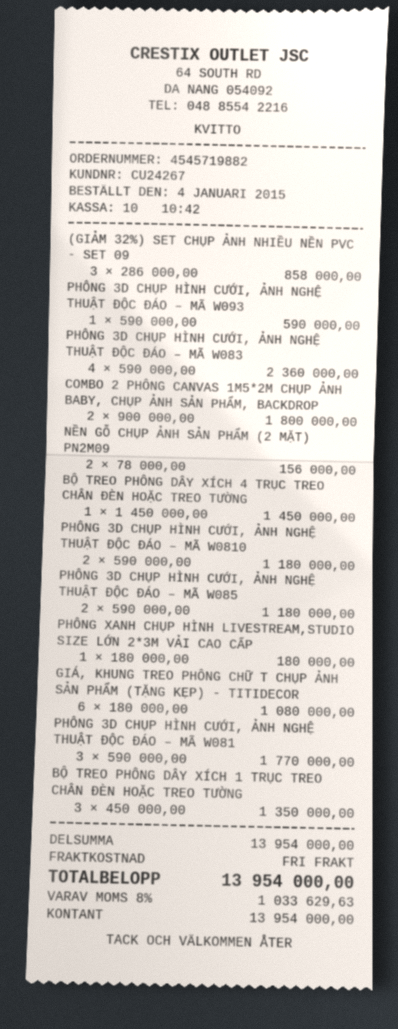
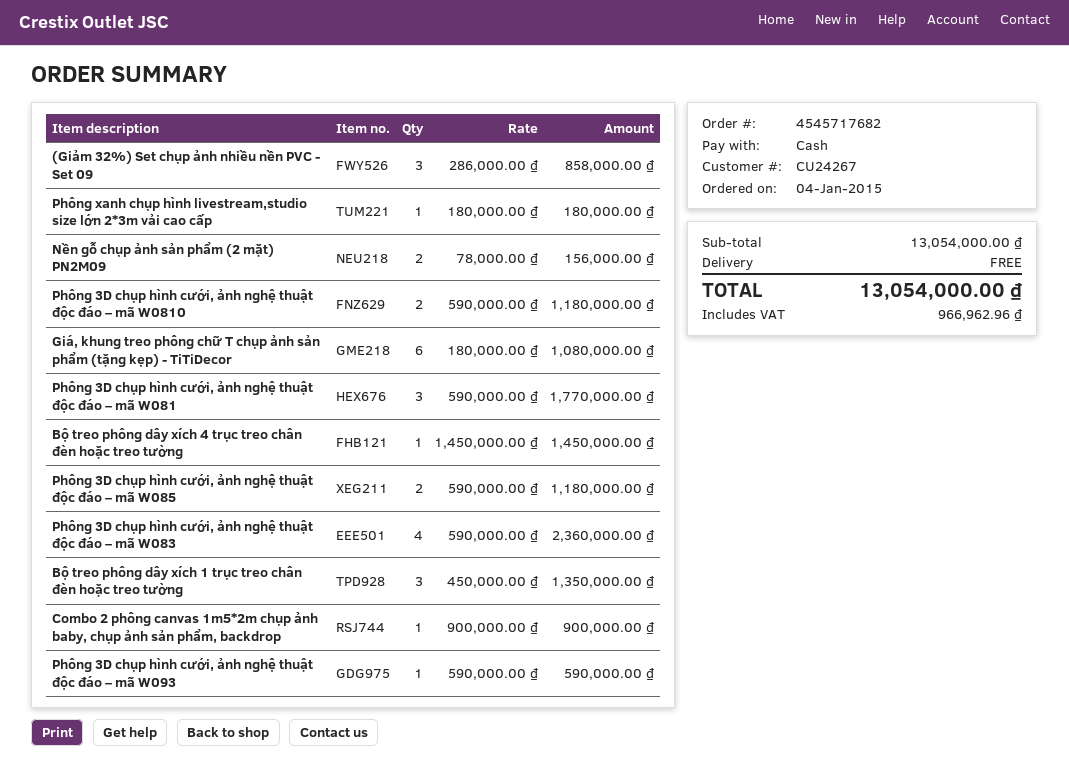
order number: 4545719882 -> 4545717682
COMBO 2 PHÔNG CANVAS 1M5*2M CHỤP ẢNH BABY, CHỤP ẢNH SẢN PHẨM, BACKDROP: 2 x 900000.00 = 1800000.00 -> 1 x 900000.00 = 900000.00
subtotal: 13954000.00 -> 13054000.00
tax: 1033629.63 -> 966962.96
total: 13954000.00 -> 13054000.00

